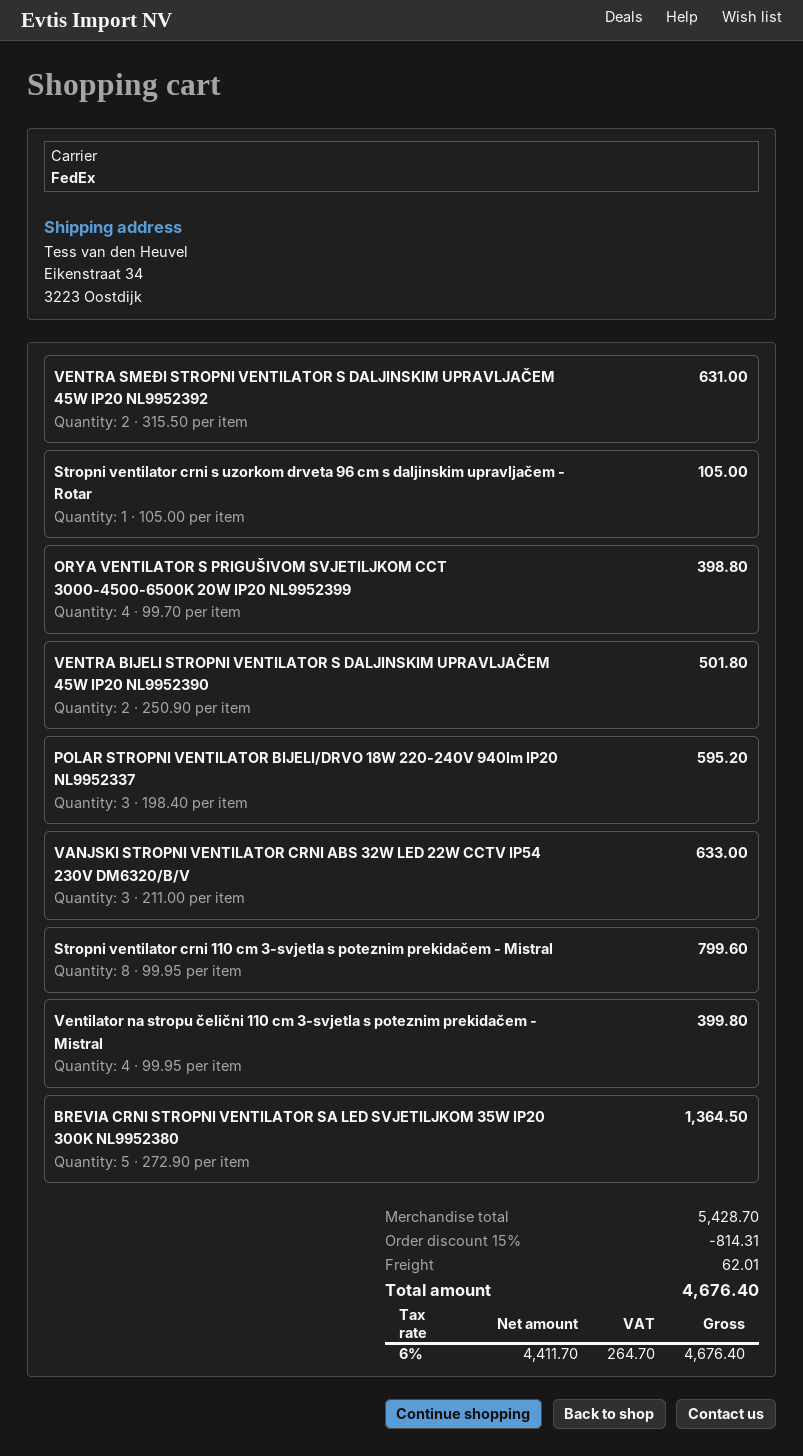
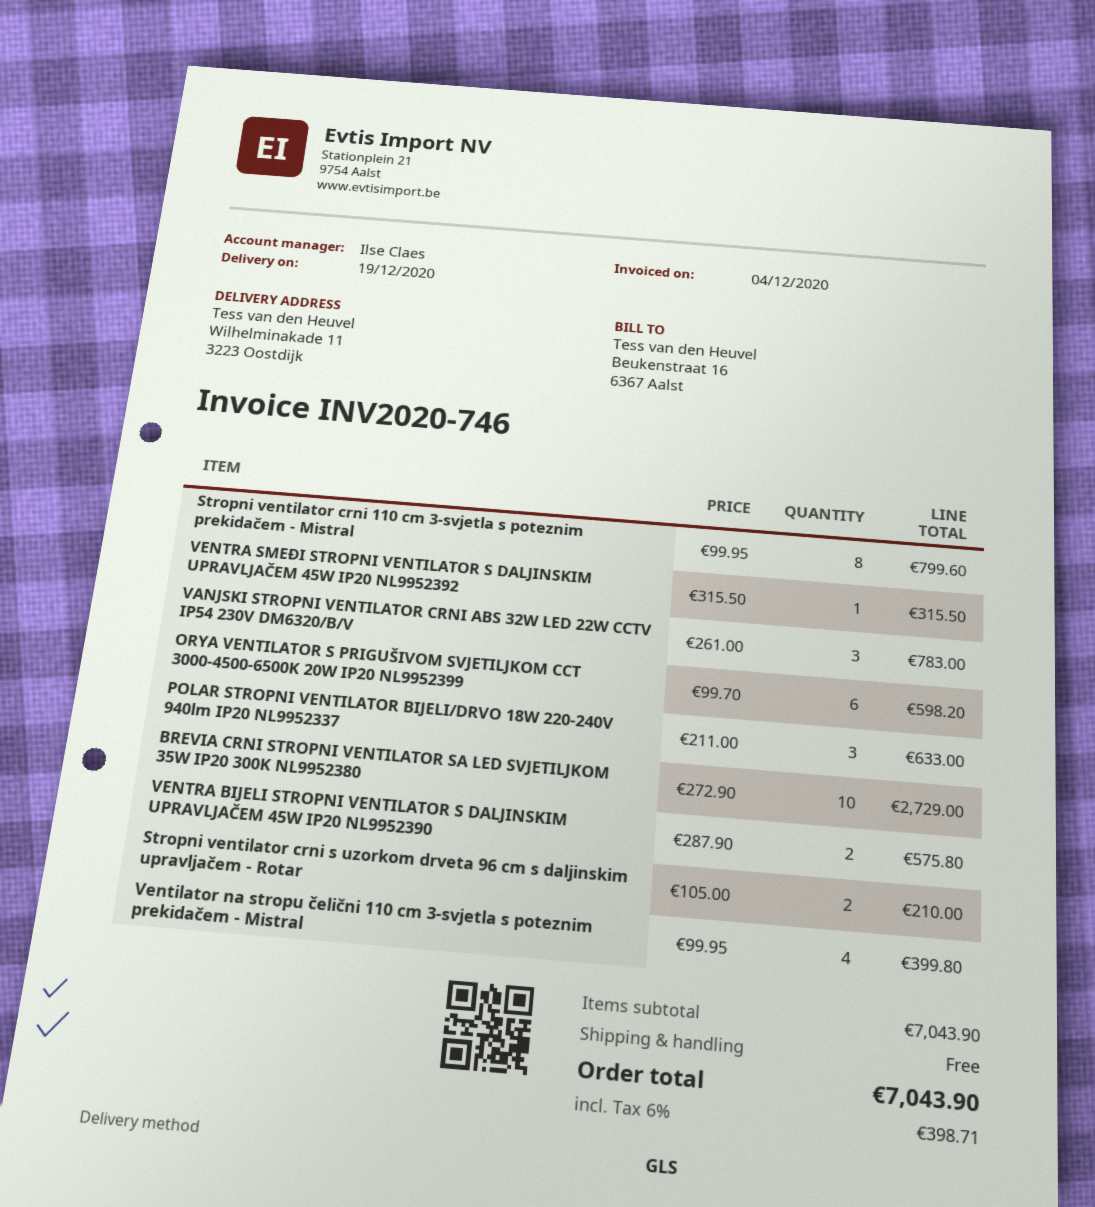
shipping method: FedEx -> GLS
ship to: Eikenstraat 34, 3223 Oostdijk -> Wilhelminakade 11, 3223 Oostdijk
VENTRA SMEĐI STROPNI VENTILATOR S DALJINSKIM UPRAVLJAČEM 45W IP20 NL9952392: 2 x 315.50 = 631.00 -> 1 x 315.50 = 315.50
Stropni ventilator crni s uzorkom drveta 96 cm s daljinskim upravljačem - Rotar: 1 x 105.00 = 105.00 -> 2 x 105.00 = 210.00
ORYA VENTILATOR S PRIGUŠIVOM SVJETILJKOM CCT 3000-4500-6500K 20W IP20 NL9952399: 4 x 99.70 = 398.80 -> 6 x 99.70 = 598.20
VENTRA BIJELI STROPNI VENTILATOR S DALJINSKIM UPRAVLJAČEM 45W IP20 NL9952390: 2 x 250.90 = 501.80 -> 2 x 287.90 = 575.80
POLAR STROPNI VENTILATOR BIJELI/DRVO 18W 220-240V 940lm IP20 NL9952337: 3 x 198.40 = 595.20 -> 3 x 211.00 = 633.00
VANJSKI STROPNI VENTILATOR CRNI ABS 32W LED 22W CCTV IP54 230V DM6320/B/V: 3 x 211.00 = 633.00 -> 3 x 261.00 = 783.00
BREVIA CRNI STROPNI VENTILATOR SA LED SVJETILJKOM 35W IP20 300K NL9952380: 5 x 272.90 = 1364.50 -> 10 x 272.90 = 2729.00
subtotal: 5428.70 -> 7043.90
discount: 15% = 814.31 -> none
shipping: 62.01 -> 0.00
tax: 6% = 264.70 -> 6% = 398.71
total: 4676.40 -> 7043.90

